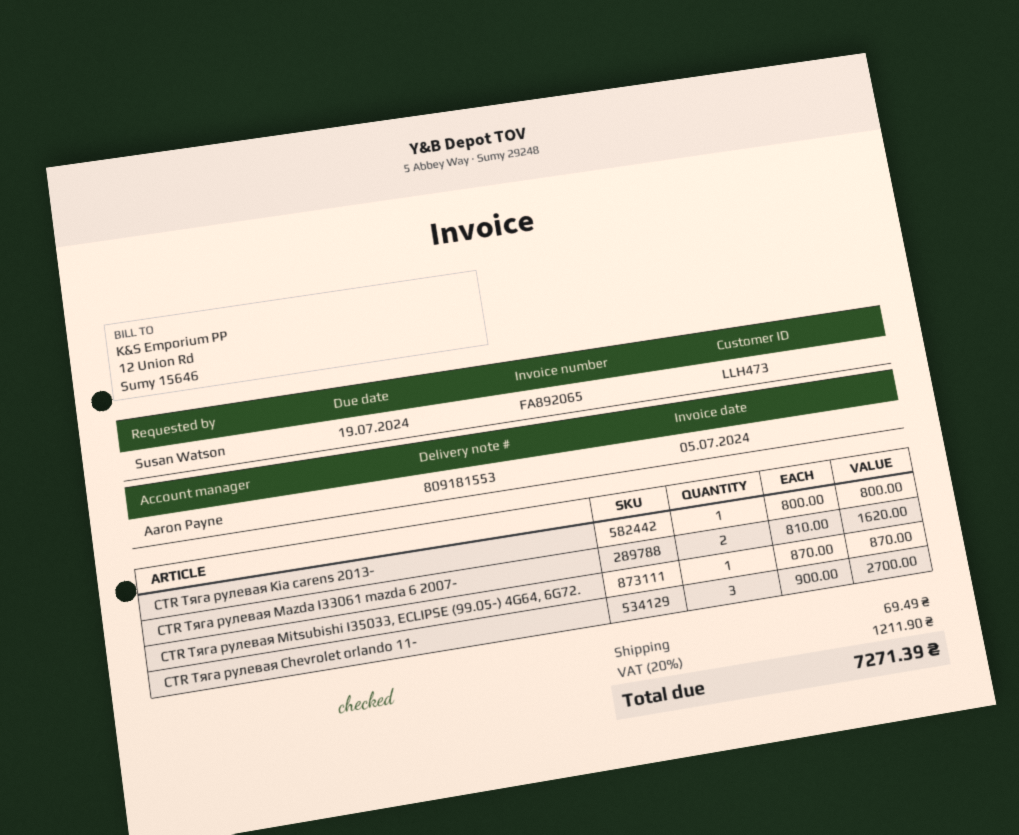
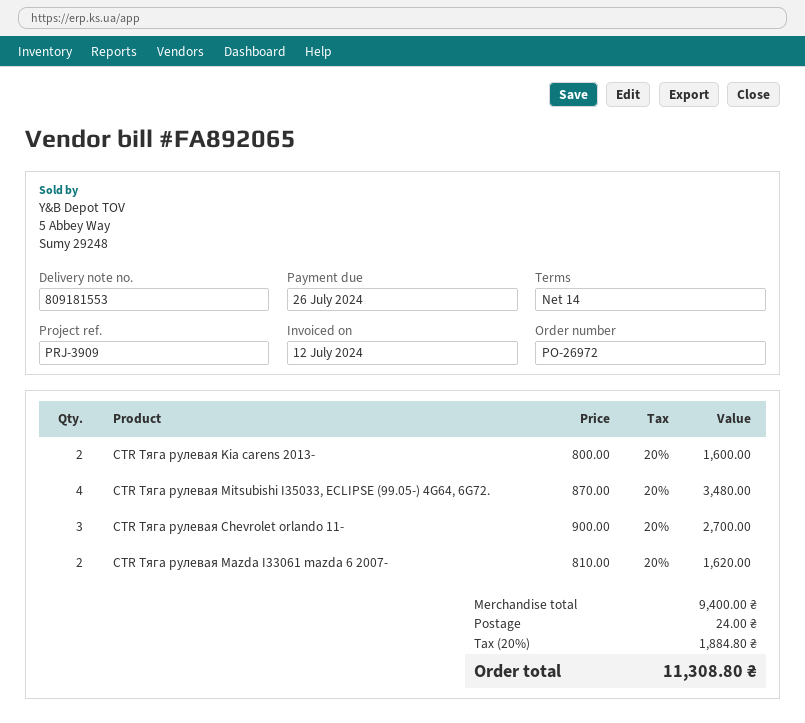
invoice date: 2024-07-05 -> 2024-07-12
due date: 2024-07-19 -> 2024-07-26
CTR Тяга рулевая Kia carens 2013-: 1 x 800.00 = 800.00 -> 2 x 800.00 = 1600.00
CTR Тяга рулевая Mitsubishi I35033, ECLIPSE (99.05-) 4G64, 6G72.: 1 x 870.00 = 870.00 -> 4 x 870.00 = 3480.00
shipping: 69.49 -> 24.00
tax: 20% = 1211.90 -> 20% = 1884.80
total: 7271.39 -> 11308.80

